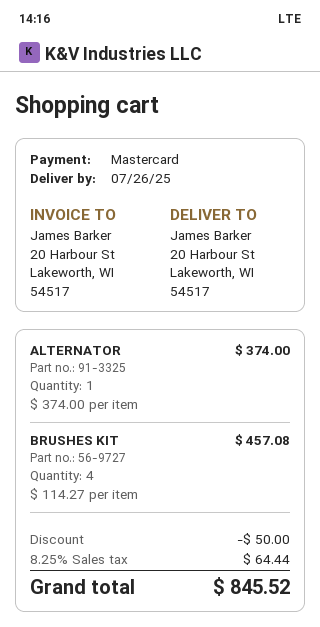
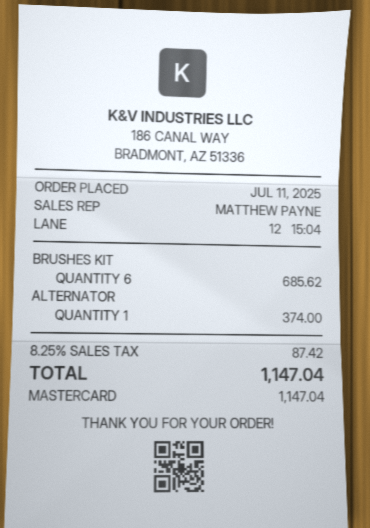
BRUSHES KIT: 4 for 457.08 -> 6 for 685.62
discount: 50.00 -> none
tax: 8.25% = 64.44 -> 8.25% = 87.42
total: 845.52 -> 1147.04

